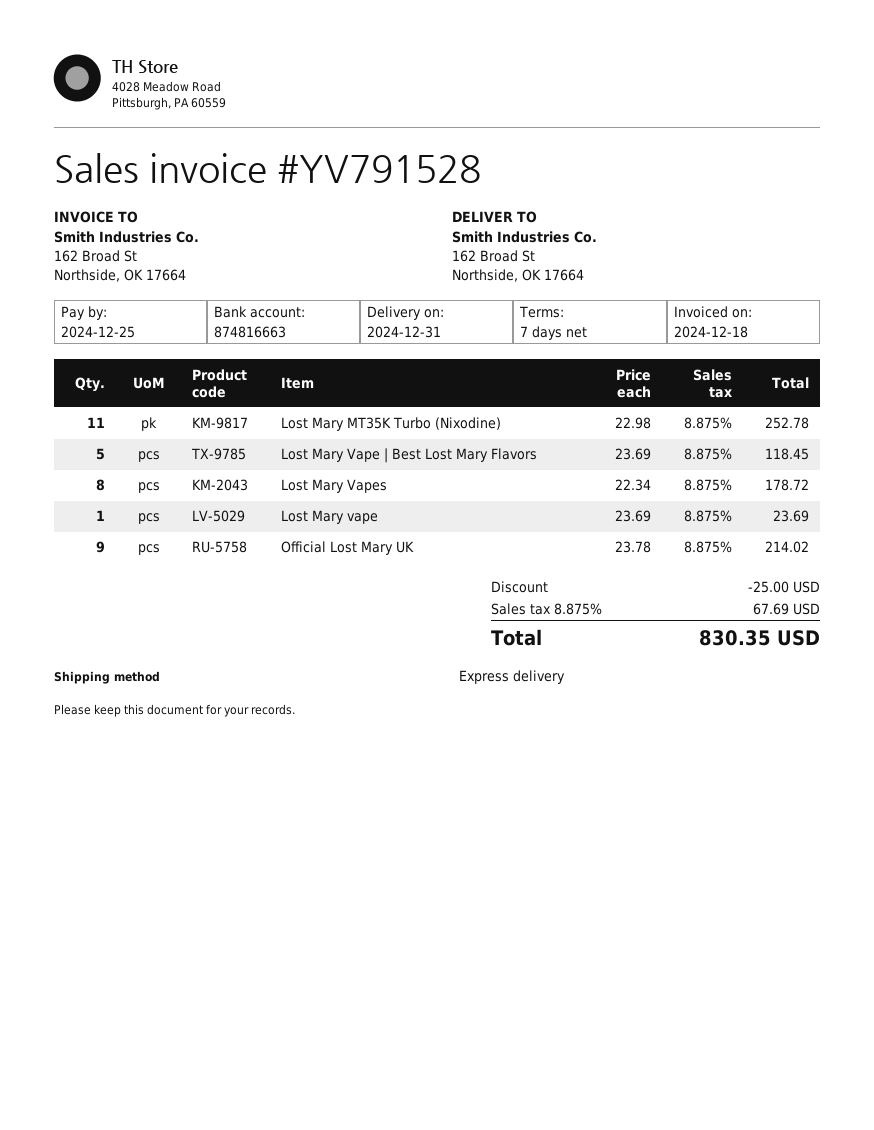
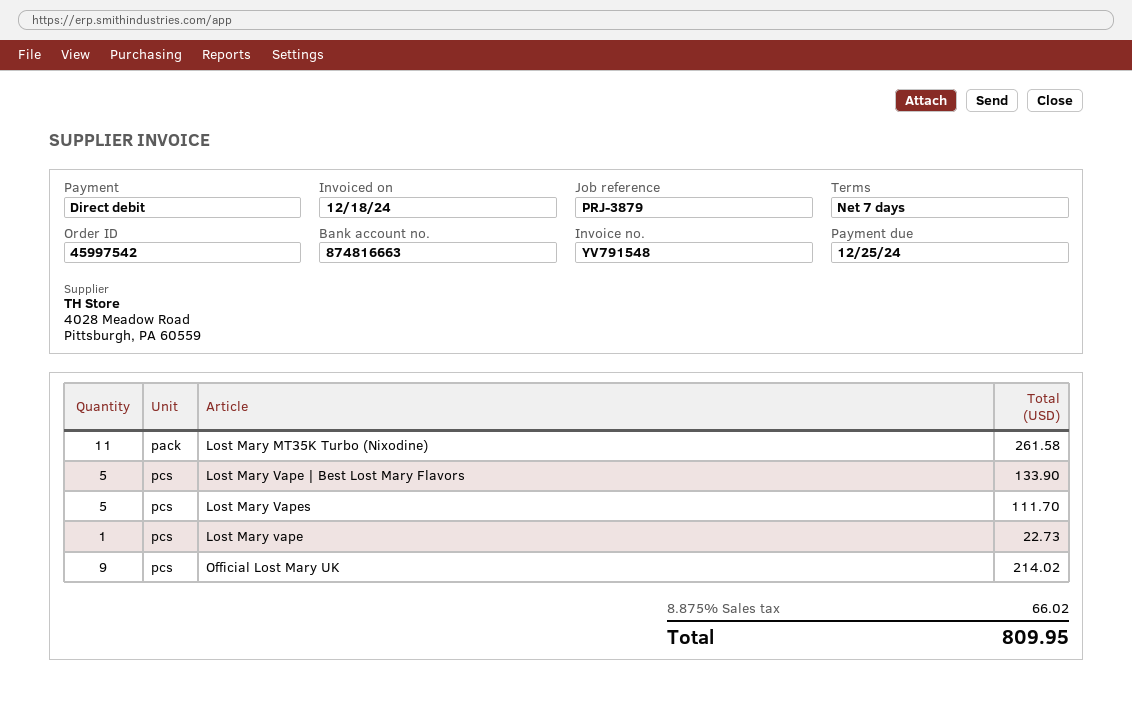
invoice number: YV791528 -> YV791548
Lost Mary MT35K Turbo (Nixodine): 11 for 252.78 -> 11 for 261.58
Lost Mary Vape | Best Lost Mary Flavors: 5 for 118.45 -> 5 for 133.90
Lost Mary Vapes: 8 for 178.72 -> 5 for 111.70
Lost Mary vape: 1 for 23.69 -> 1 for 22.73
discount: 25.00 -> none
tax: 8.875% = 67.69 -> 8.875% = 66.02
total: 830.35 -> 809.95

